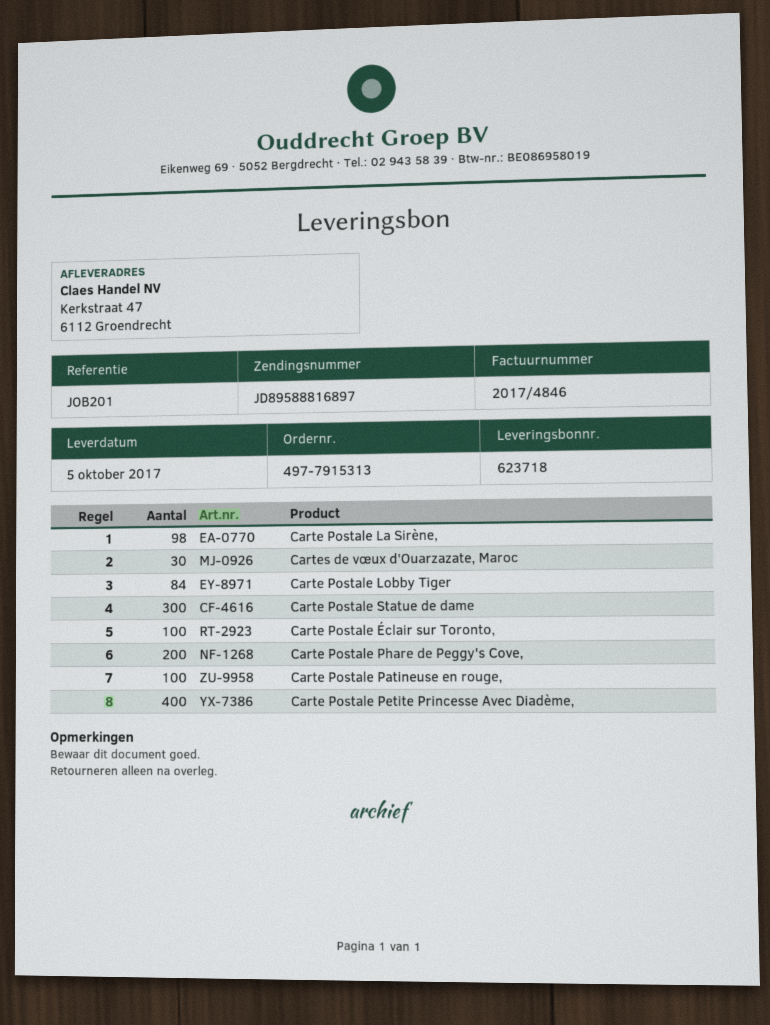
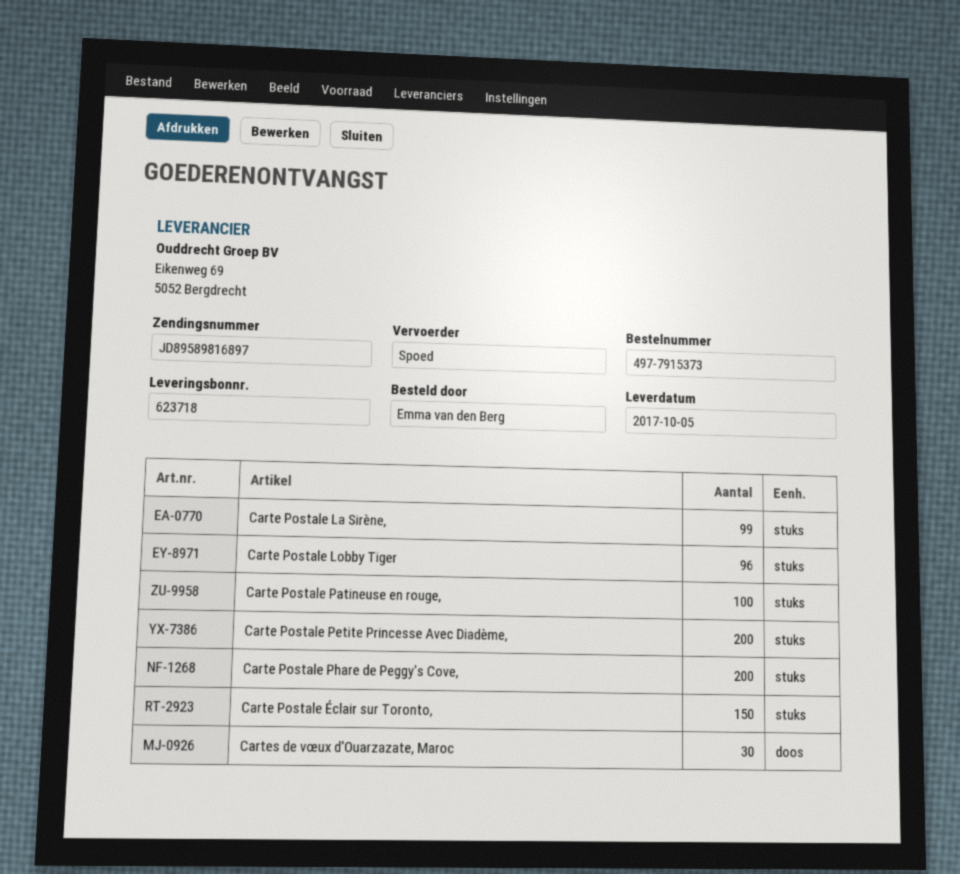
order number: 497-7915313 -> 497-7915373
tracking number: JD89588816897 -> JD89589816897
Carte Postale La Sirène,: 98 -> 99
Carte Postale Lobby Tiger: 84 -> 96
Carte Postale Statue de dame: 300 -> none
Carte Postale Éclair sur Toronto,: 100 -> 150
Carte Postale Petite Princesse Avec Diadème,: 400 -> 200

